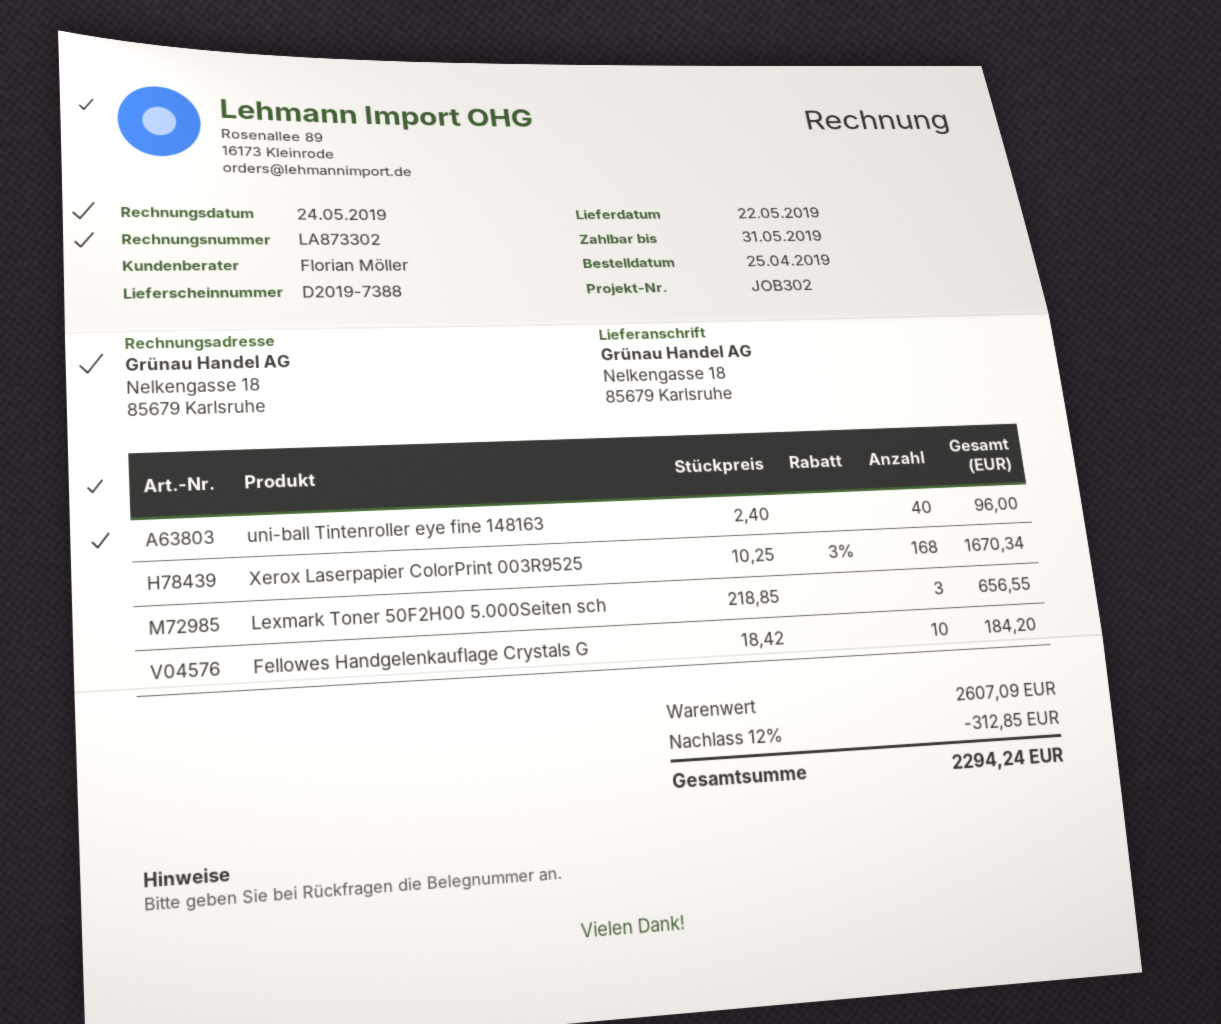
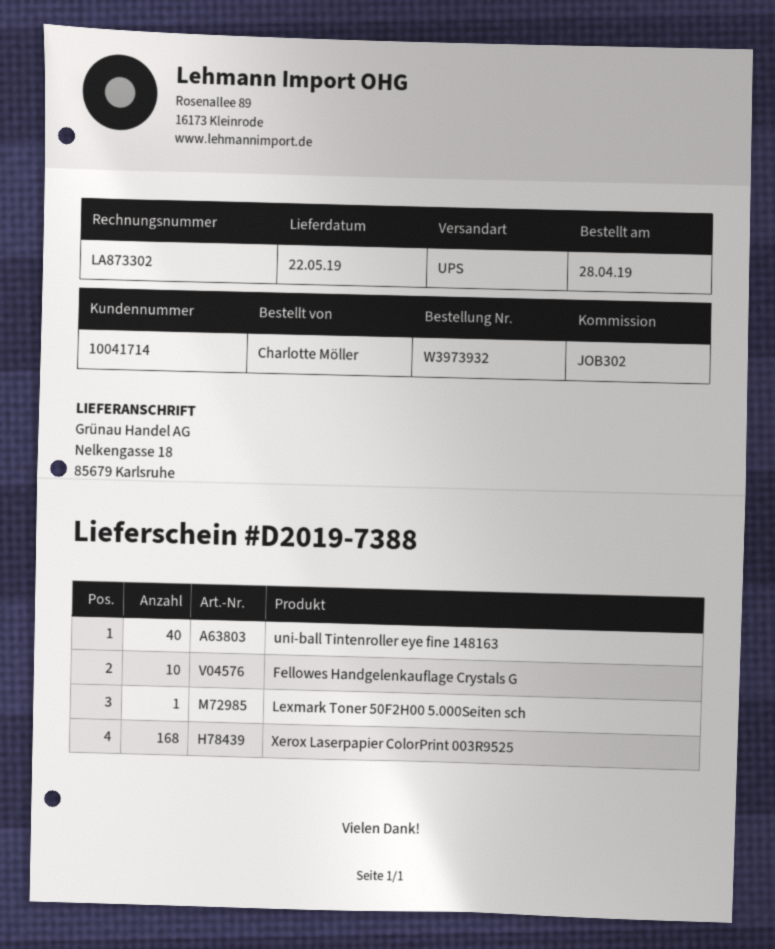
order date: 2019-04-25 -> 2019-04-28
Lexmark Toner 50F2H00 5.000Seiten sch: 3 -> 1

